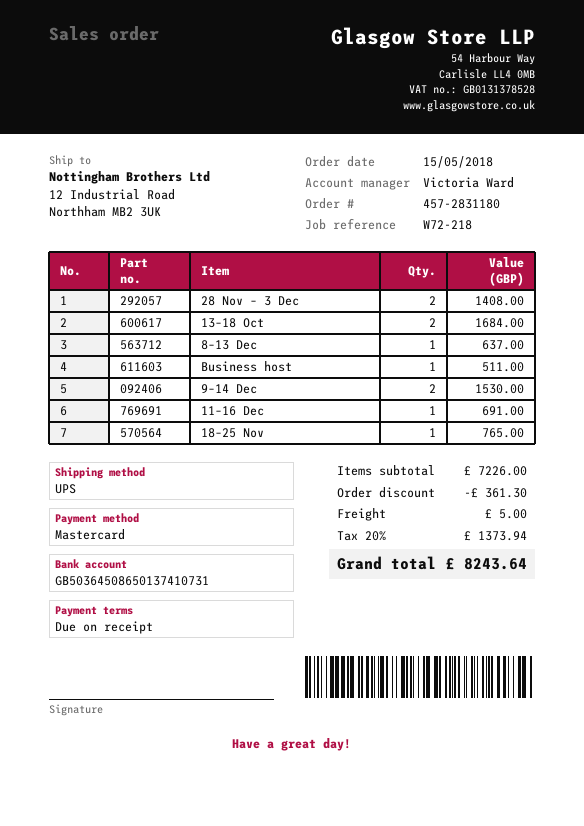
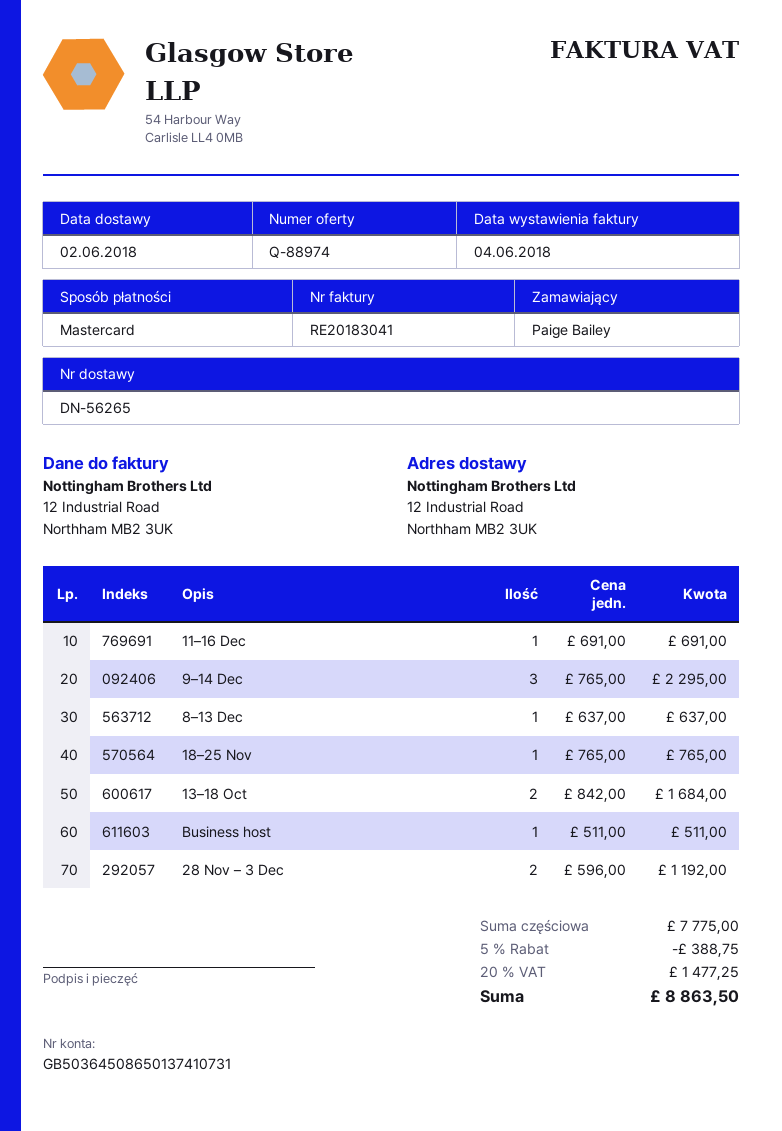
28 Nov – 3 Dec: 2 for 1408.00 -> 2 for 1192.00
9–14 Dec: 2 for 1530.00 -> 3 for 2295.00
subtotal: 7226.00 -> 7775.00
discount: 361.30 -> 388.75
shipping: 5.00 -> none
tax: 20% = 1373.94 -> 20% = 1477.25
total: 8243.64 -> 8863.50

